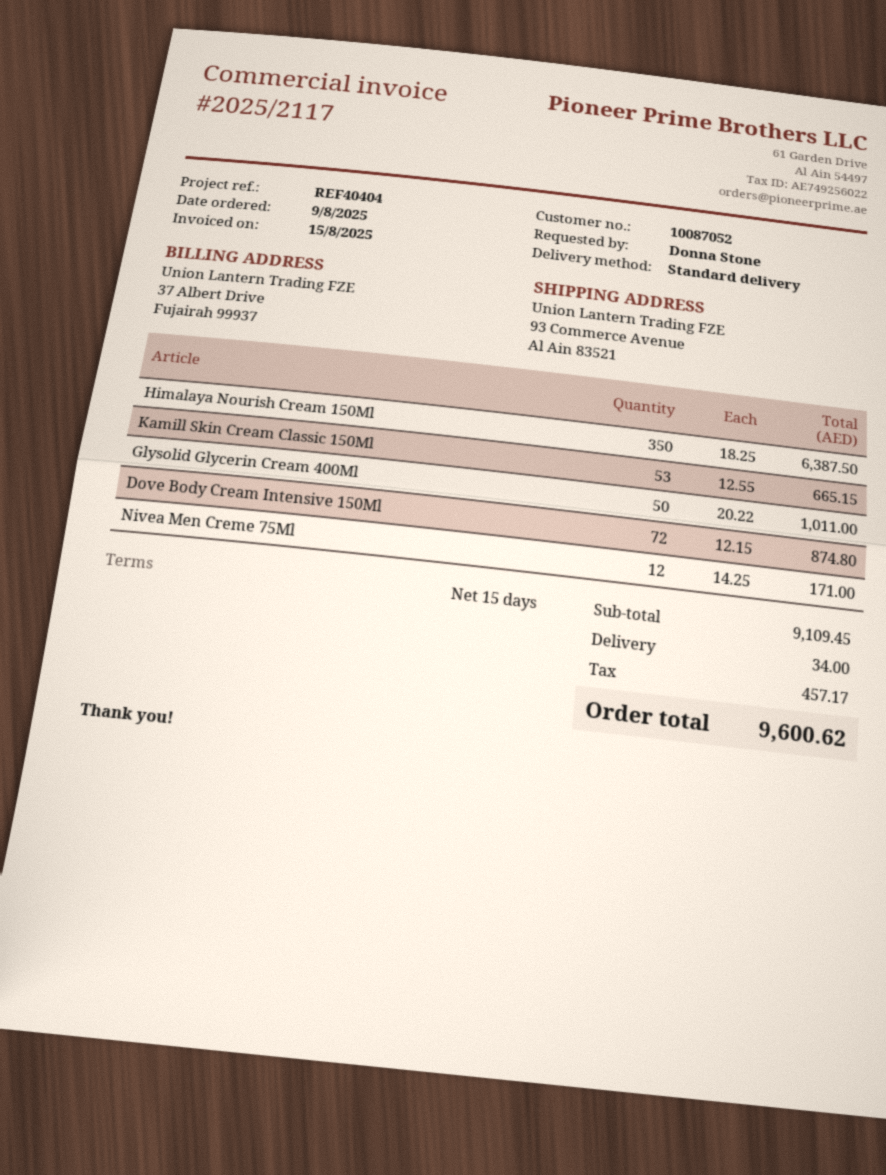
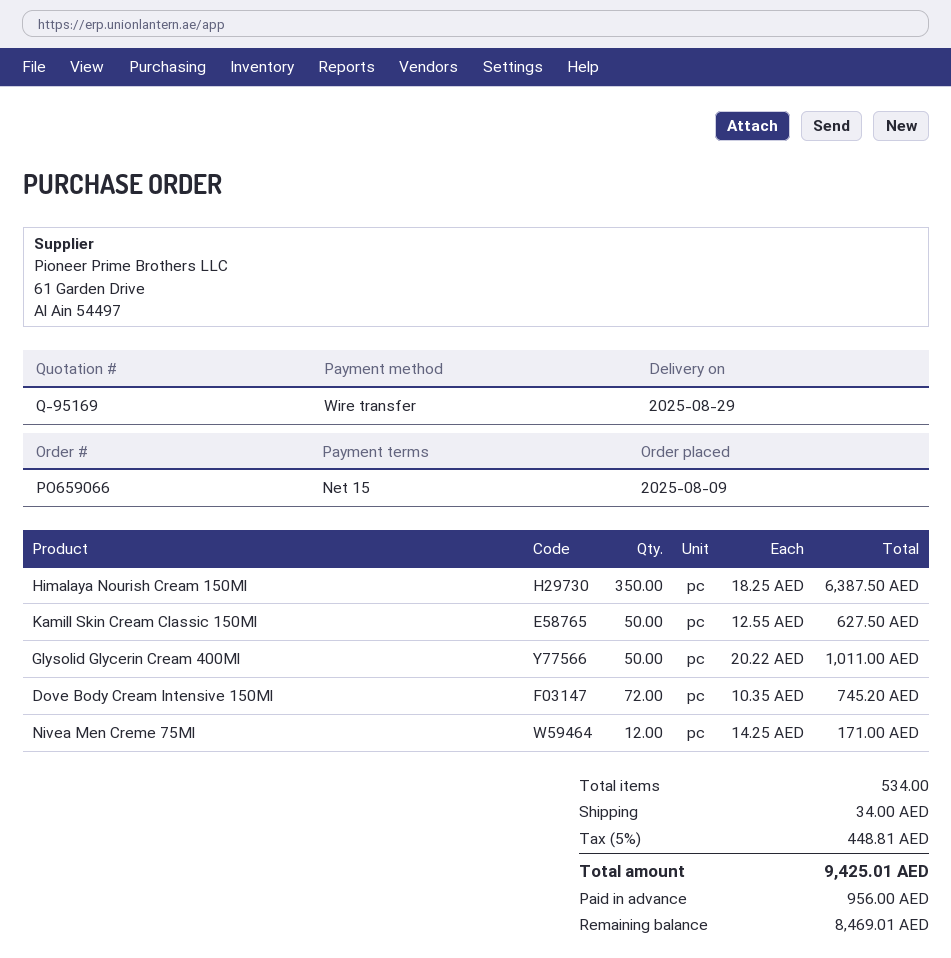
Kamill Skin Cream Classic 150Ml: 53 x 12.55 = 665.15 -> 50 x 12.55 = 627.50
Dove Body Cream Intensive 150Ml: 72 x 12.15 = 874.80 -> 72 x 10.35 = 745.20
tax: 457.17 -> 448.81
total: 9600.62 -> 9425.01

